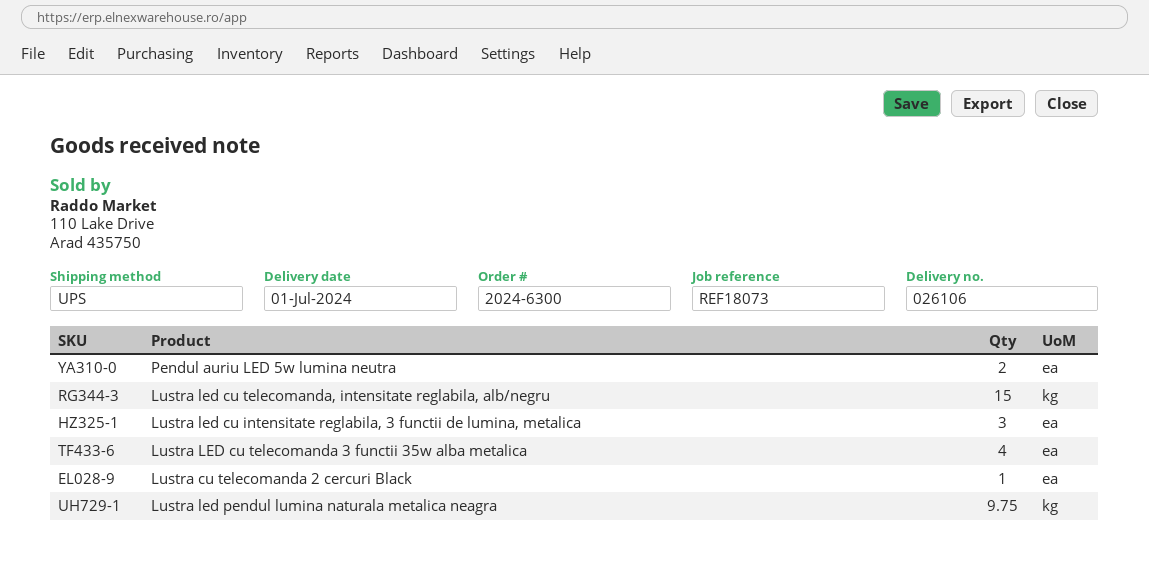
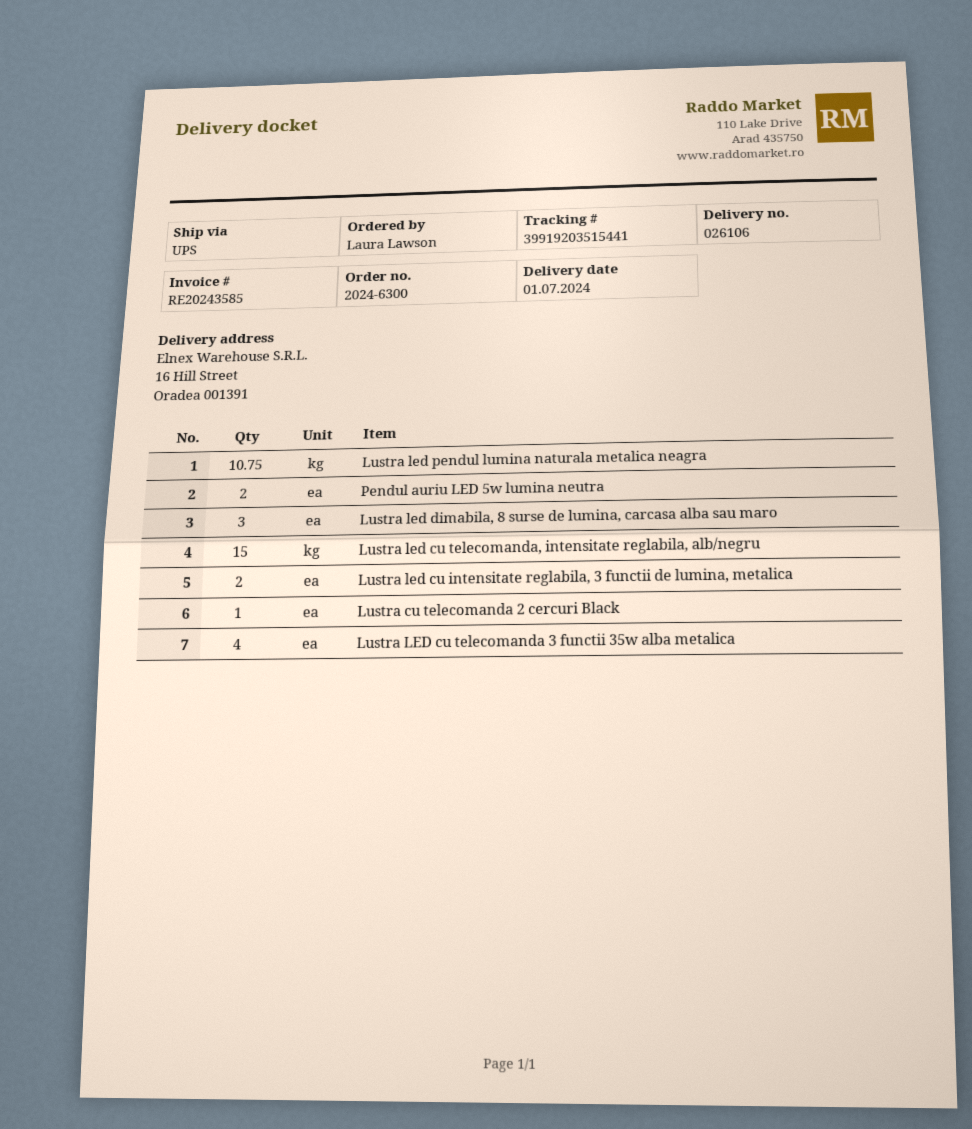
Lustra led cu intensitate reglabila, 3 functii de lumina, metalica: 3 -> 2
Lustra led pendul lumina naturala metalica neagra: 9.75 -> 10.75
Lustra led dimabila, 8 surse de lumina, carcasa alba sau maro: none -> 3

